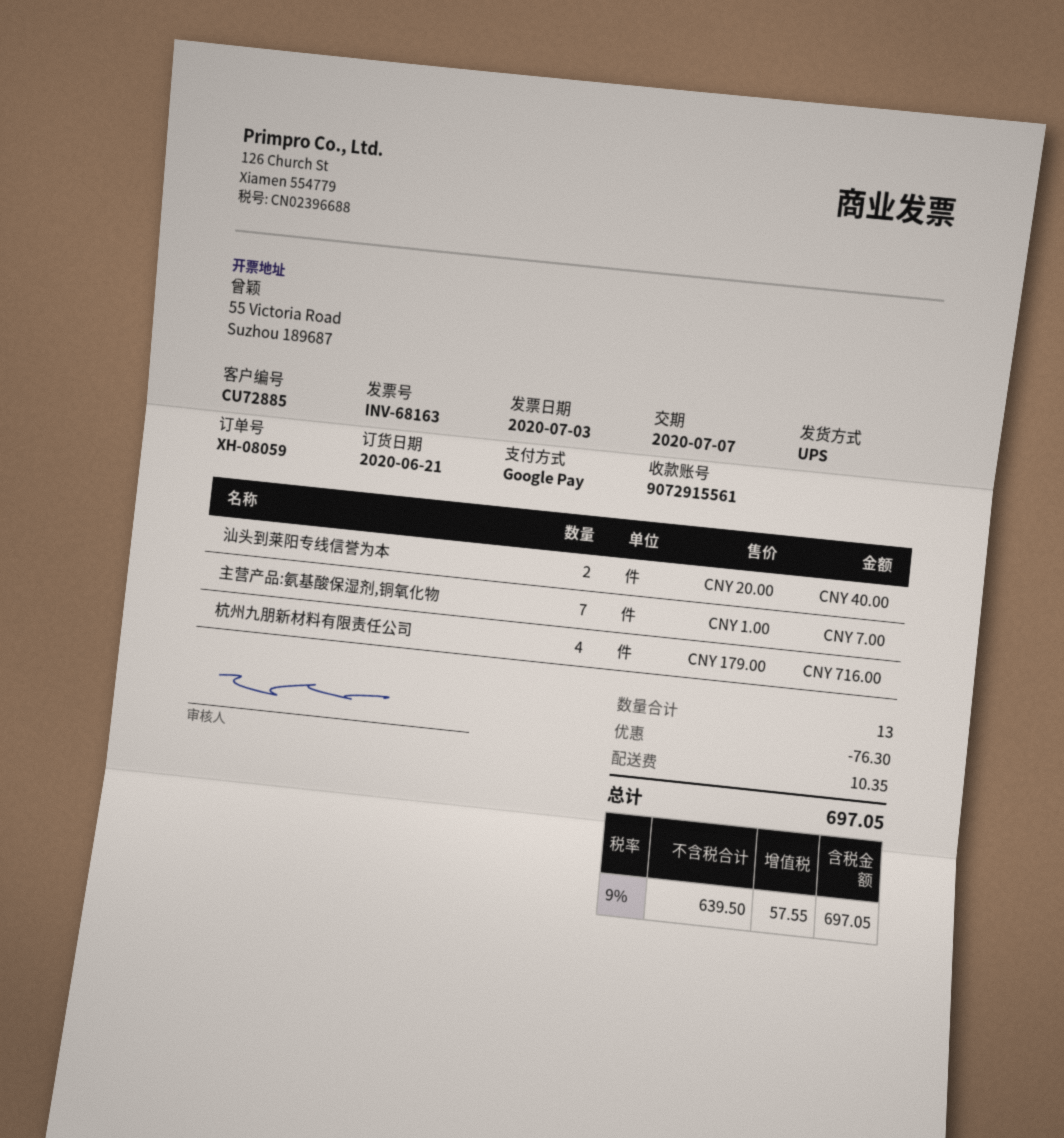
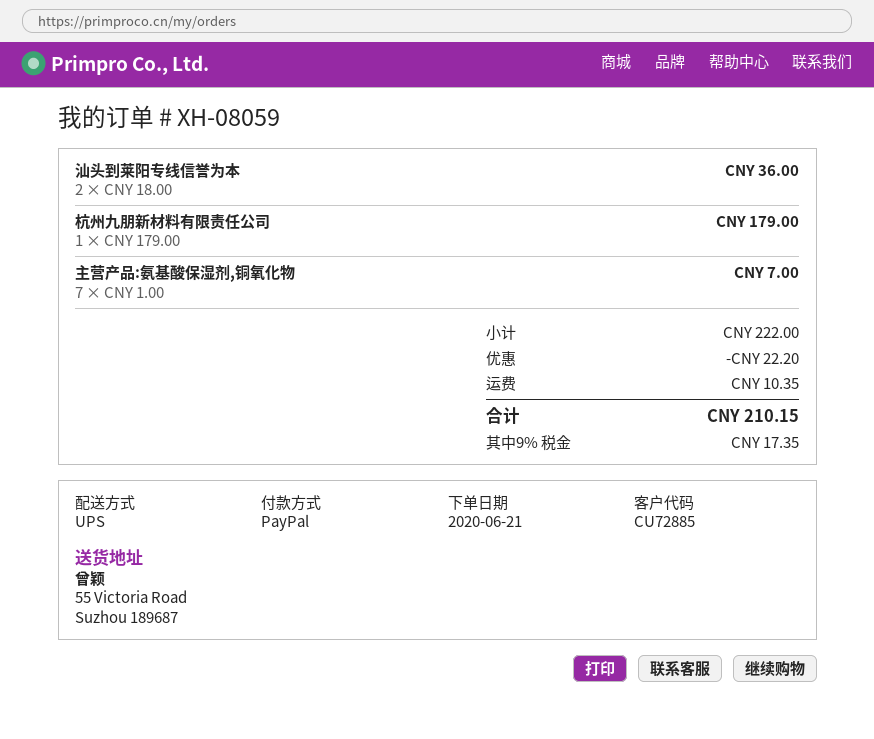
payment method: Google Pay -> PayPal
汕头到莱阳专线信誉为本: 2 x 20.00 = 40.00 -> 2 x 18.00 = 36.00
杭州九朋新材料有限责任公司: 4 x 179.00 = 716.00 -> 1 x 179.00 = 179.00
discount: 76.30 -> 22.20
tax: 9% = 57.55 -> 9% = 17.35
total: 697.05 -> 210.15

